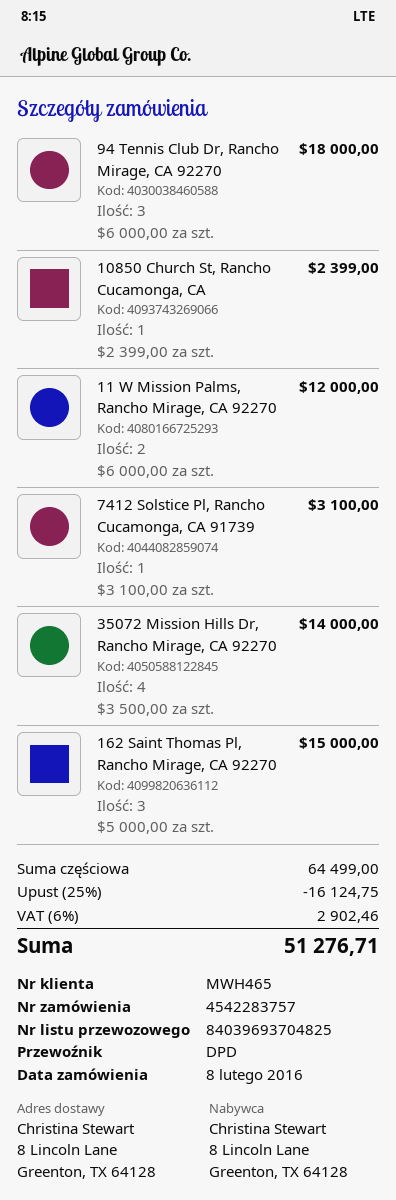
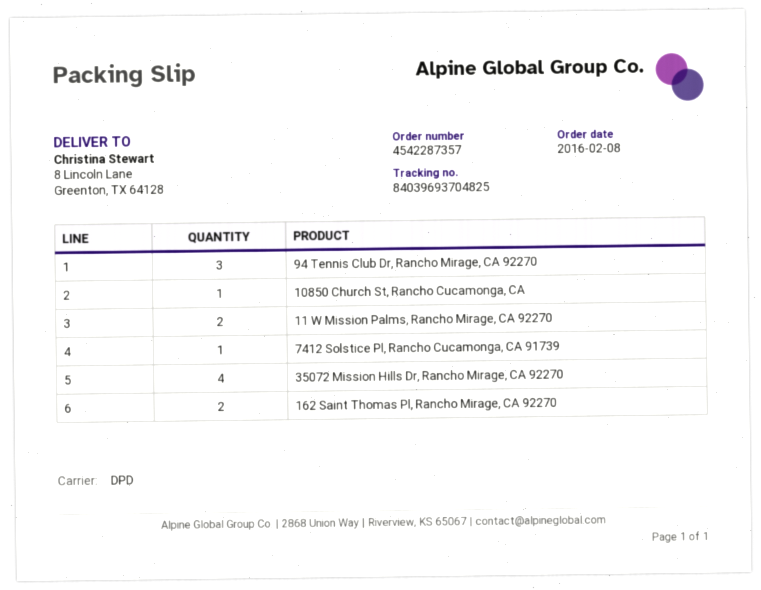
order number: 4542283757 -> 4542287357
162 Saint Thomas Pl, Rancho Mirage, CA 92270: 3 -> 2

